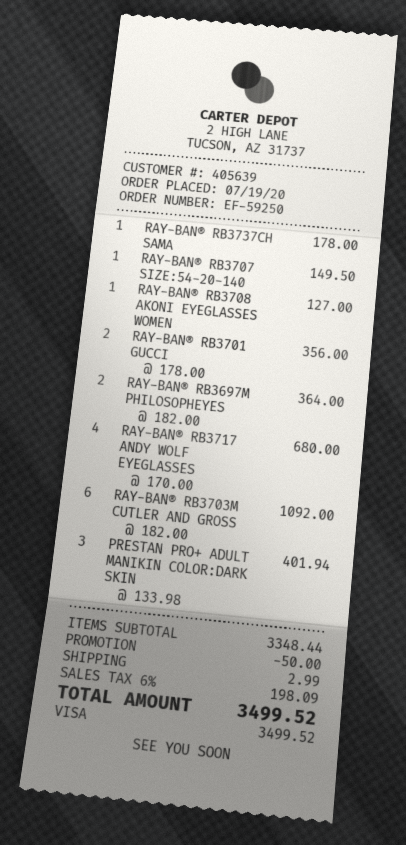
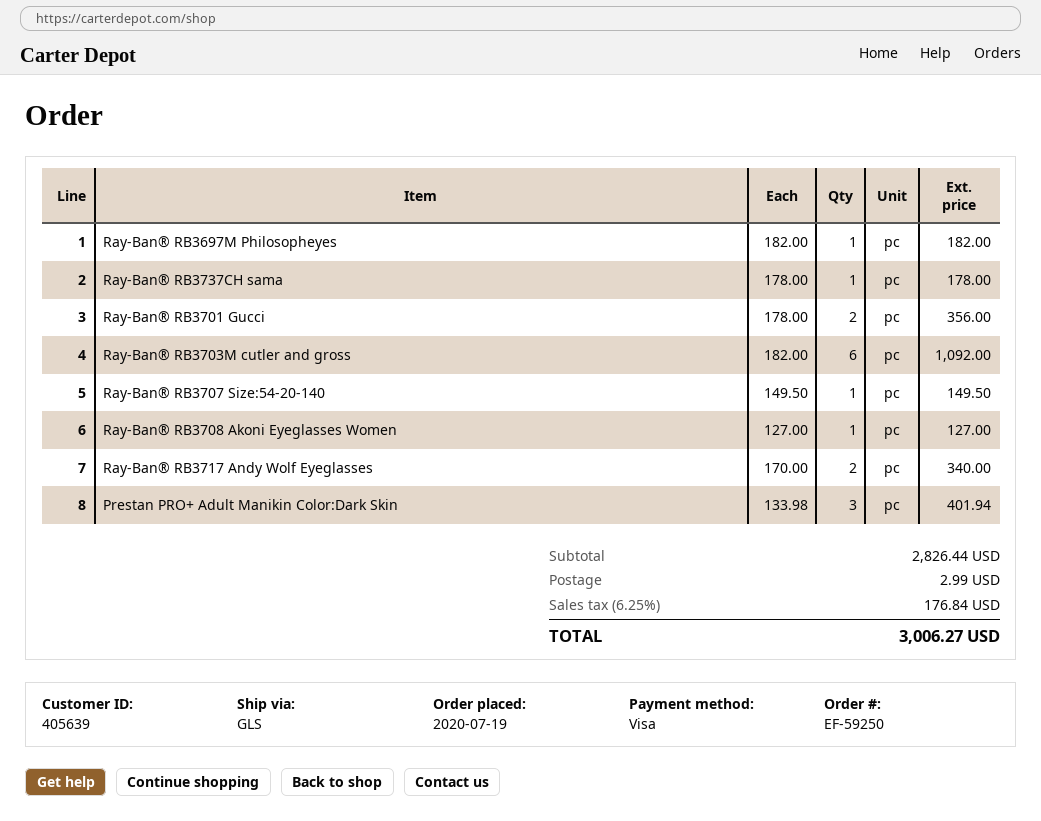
RAY-BAN® RB3697M PHILOSOPHEYES: 2 x 182.00 = 364.00 -> 1 x 182.00 = 182.00
RAY-BAN® RB3717 ANDY WOLF EYEGLASSES: 4 x 170.00 = 680.00 -> 2 x 170.00 = 340.00
subtotal: 3348.44 -> 2826.44
discount: 50.00 -> none
tax: 6% = 198.09 -> 6.25% = 176.84
total: 3499.52 -> 3006.27

